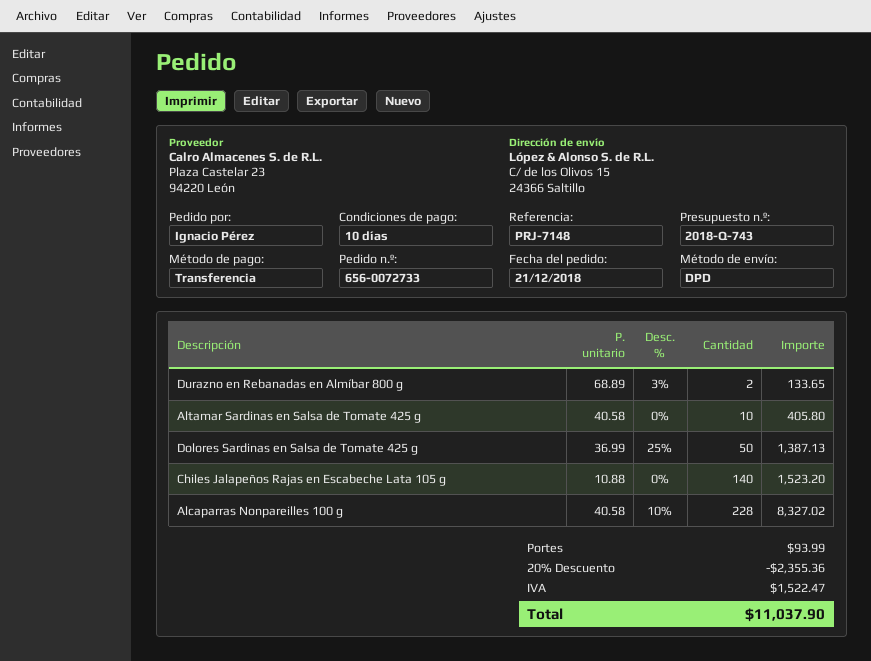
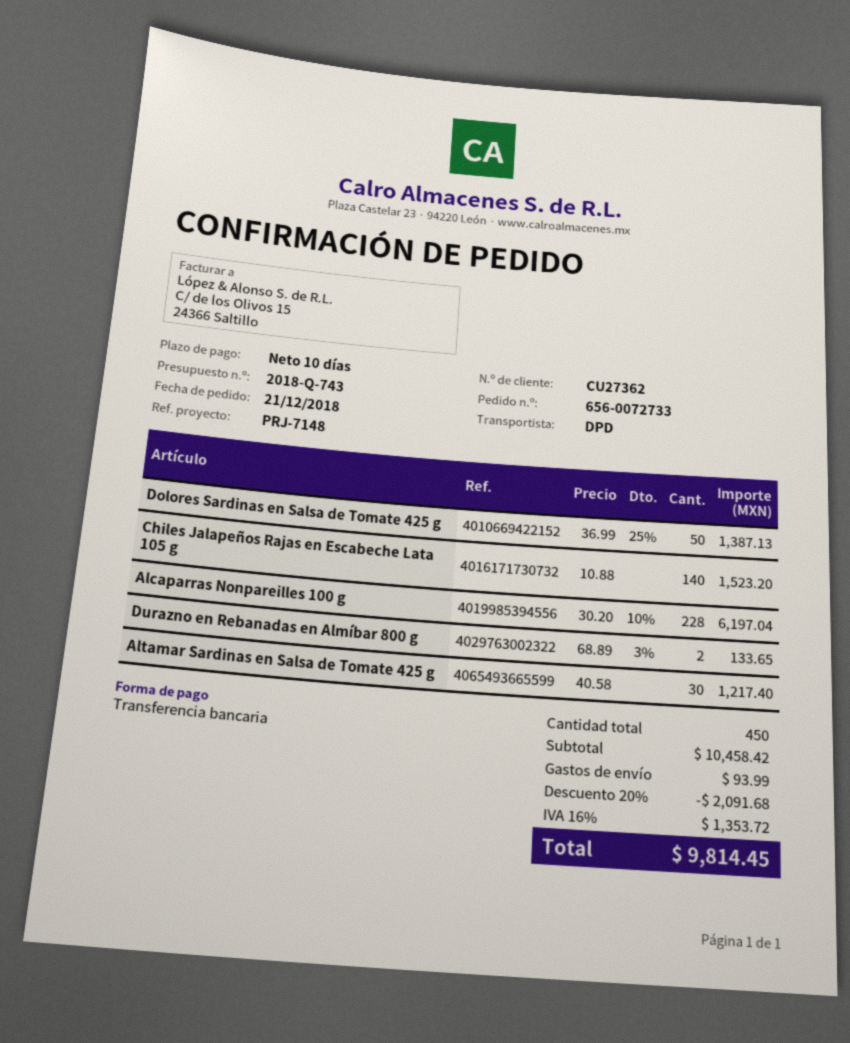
Altamar Sardinas en Salsa de Tomate 425 g: 10 x 40.58 = 405.80 -> 30 x 40.58 = 1217.40
Alcaparras Nonpareilles 100 g: 228 x 40.58 - 10% = 8327.02 -> 228 x 30.20 - 10% = 6197.04
discount: 20% = 2355.36 -> 20% = 2091.68
tax: 1522.47 -> 1353.72
total: 11037.90 -> 9814.45

